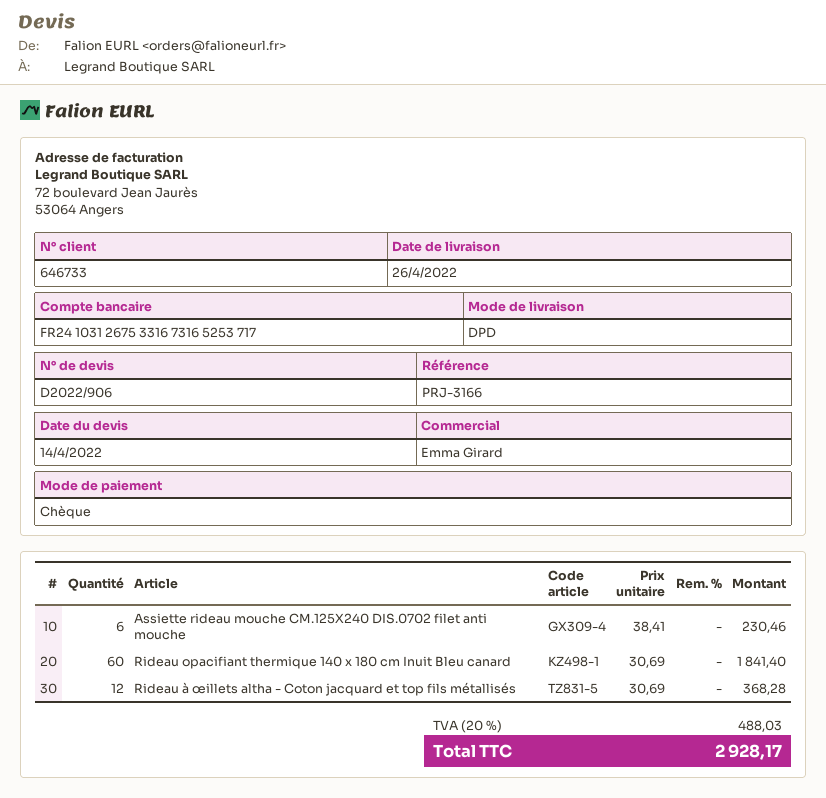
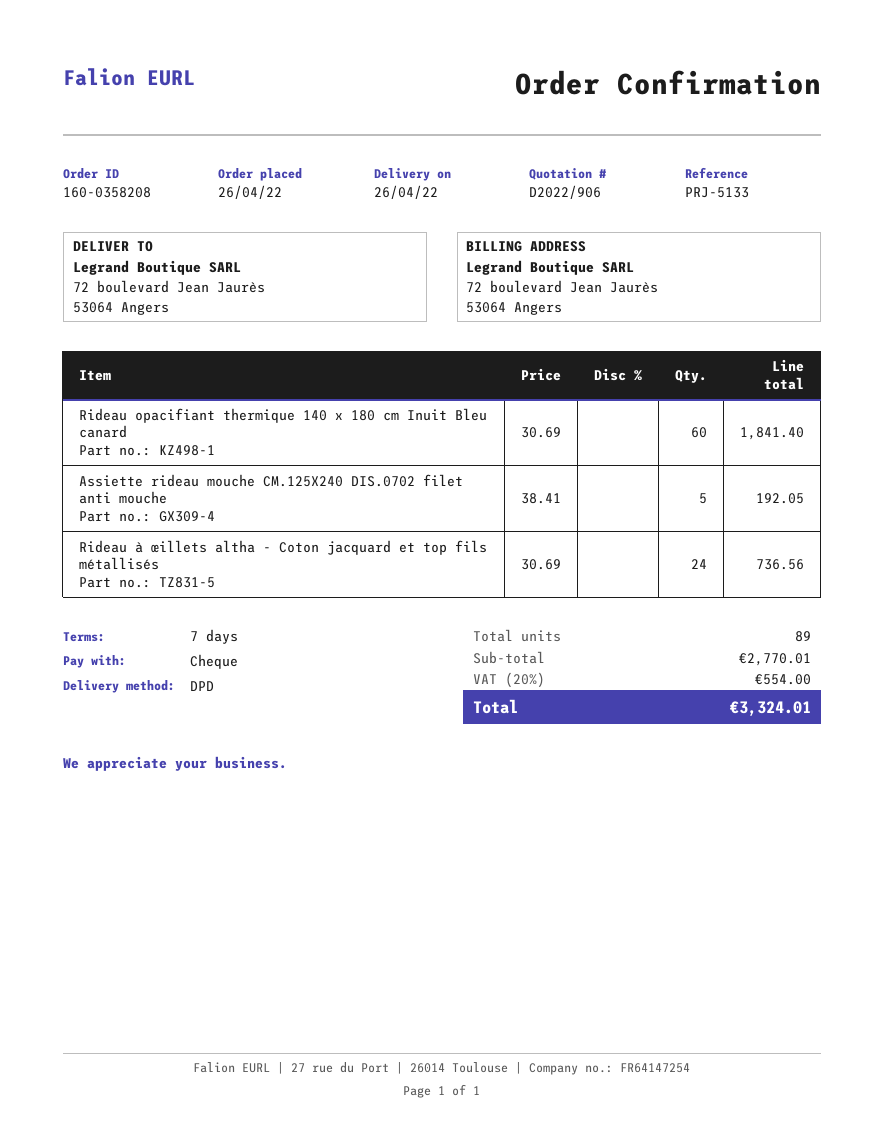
reference: PRJ-3166 -> PRJ-5133
Assiette rideau mouche CM.125X240 DIS.0702 filet anti mouche: 6 x 38.41 = 230.46 -> 5 x 38.41 = 192.05
Rideau à œillets altha - Coton jacquard et top fils métallisés: 12 x 30.69 = 368.28 -> 24 x 30.69 = 736.56
tax: 20% = 488.03 -> 20% = 554.00
total: 2928.17 -> 3324.01

